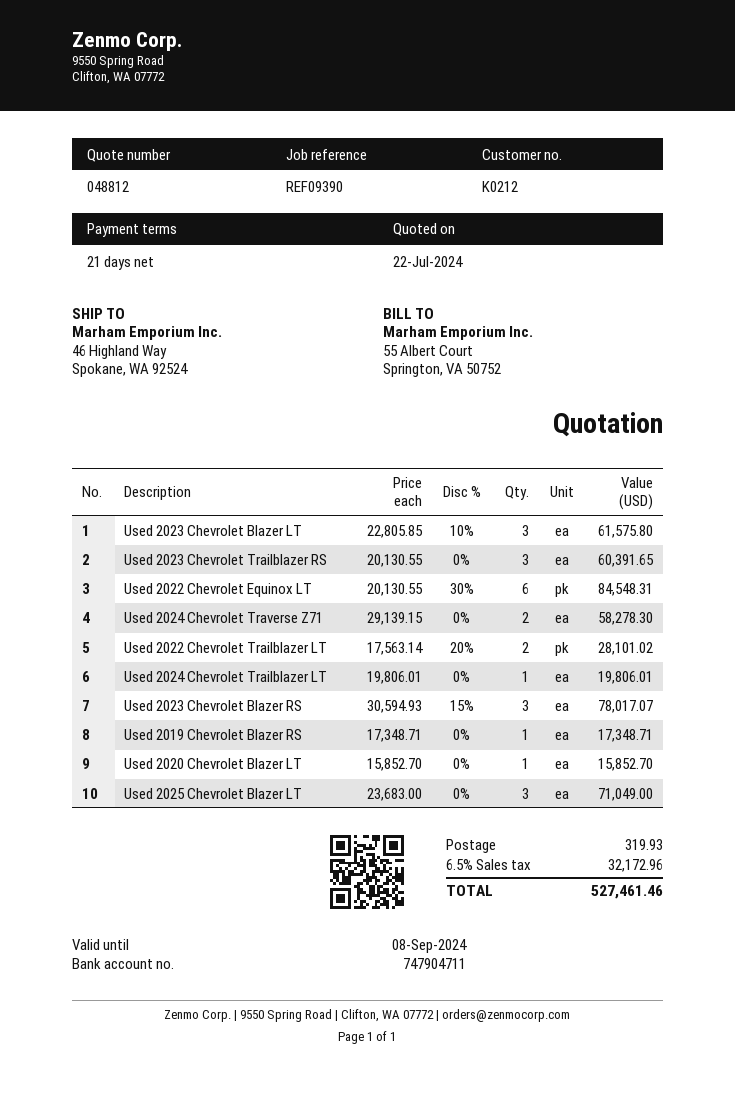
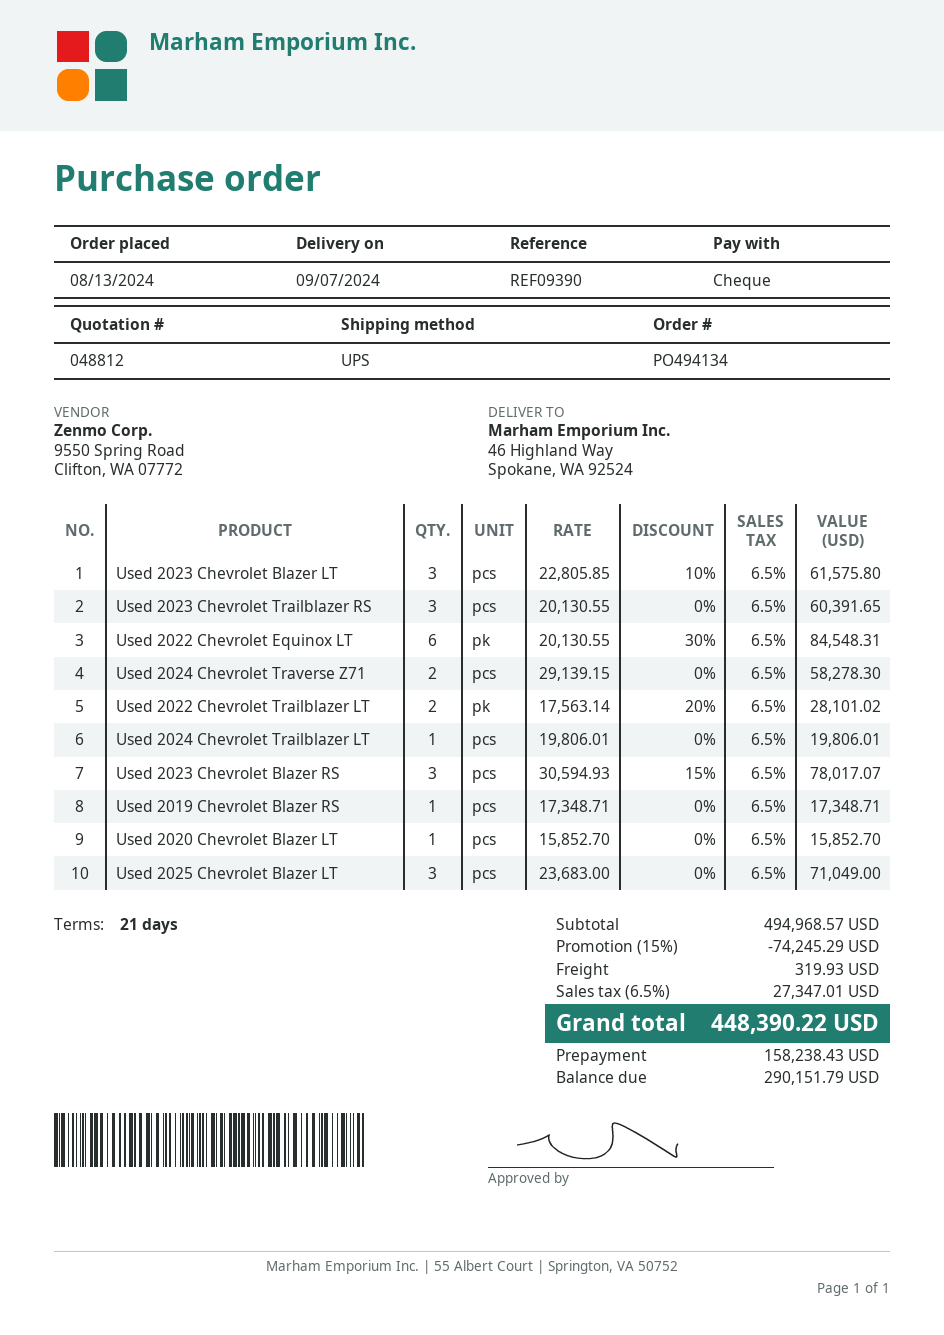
discount: none -> 15% = 74245.29
tax: 6.5% = 32172.96 -> 6.5% = 27347.01
total: 527461.46 -> 448390.22

